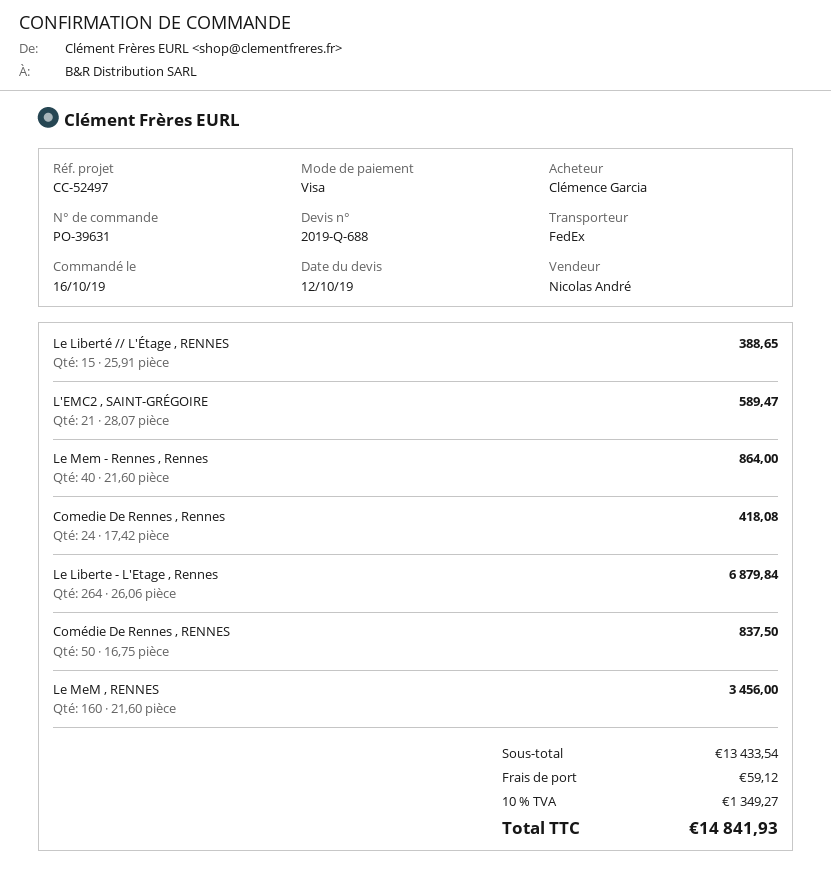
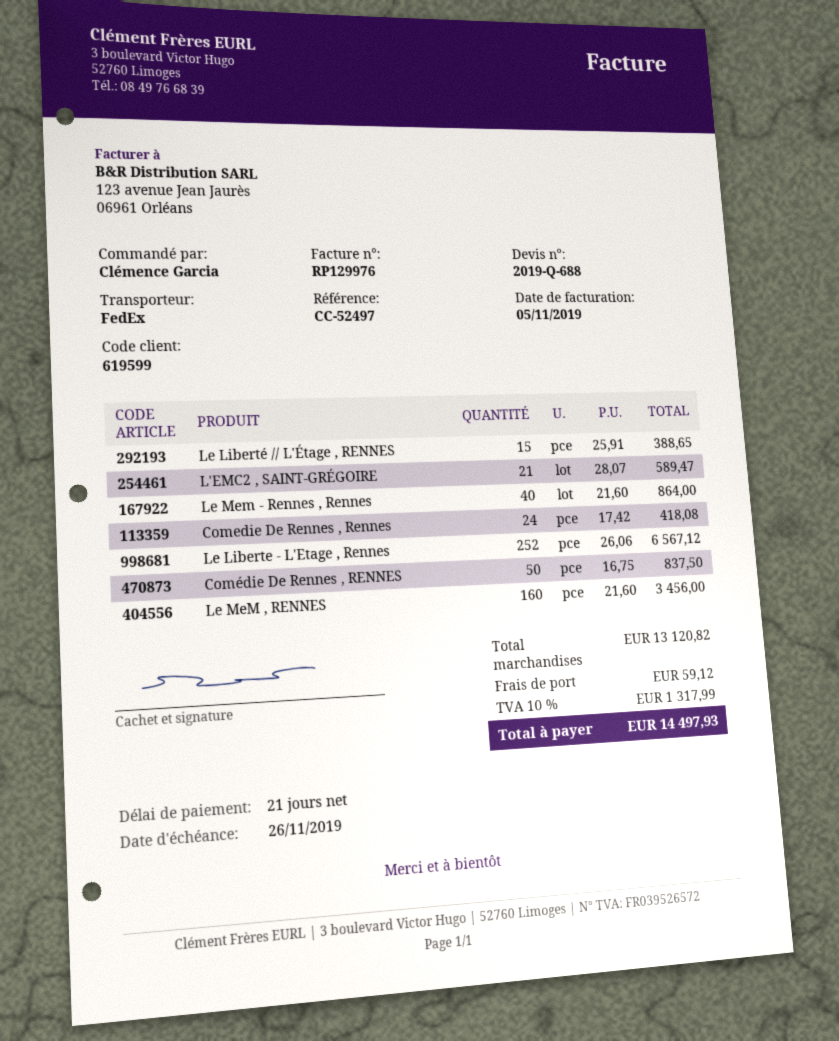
Le Liberte - L'Etage , Rennes: 264 x 26.06 = 6879.84 -> 252 x 26.06 = 6567.12
subtotal: 13433.54 -> 13120.82
tax: 10% = 1349.27 -> 10% = 1317.99
total: 14841.93 -> 14497.93

